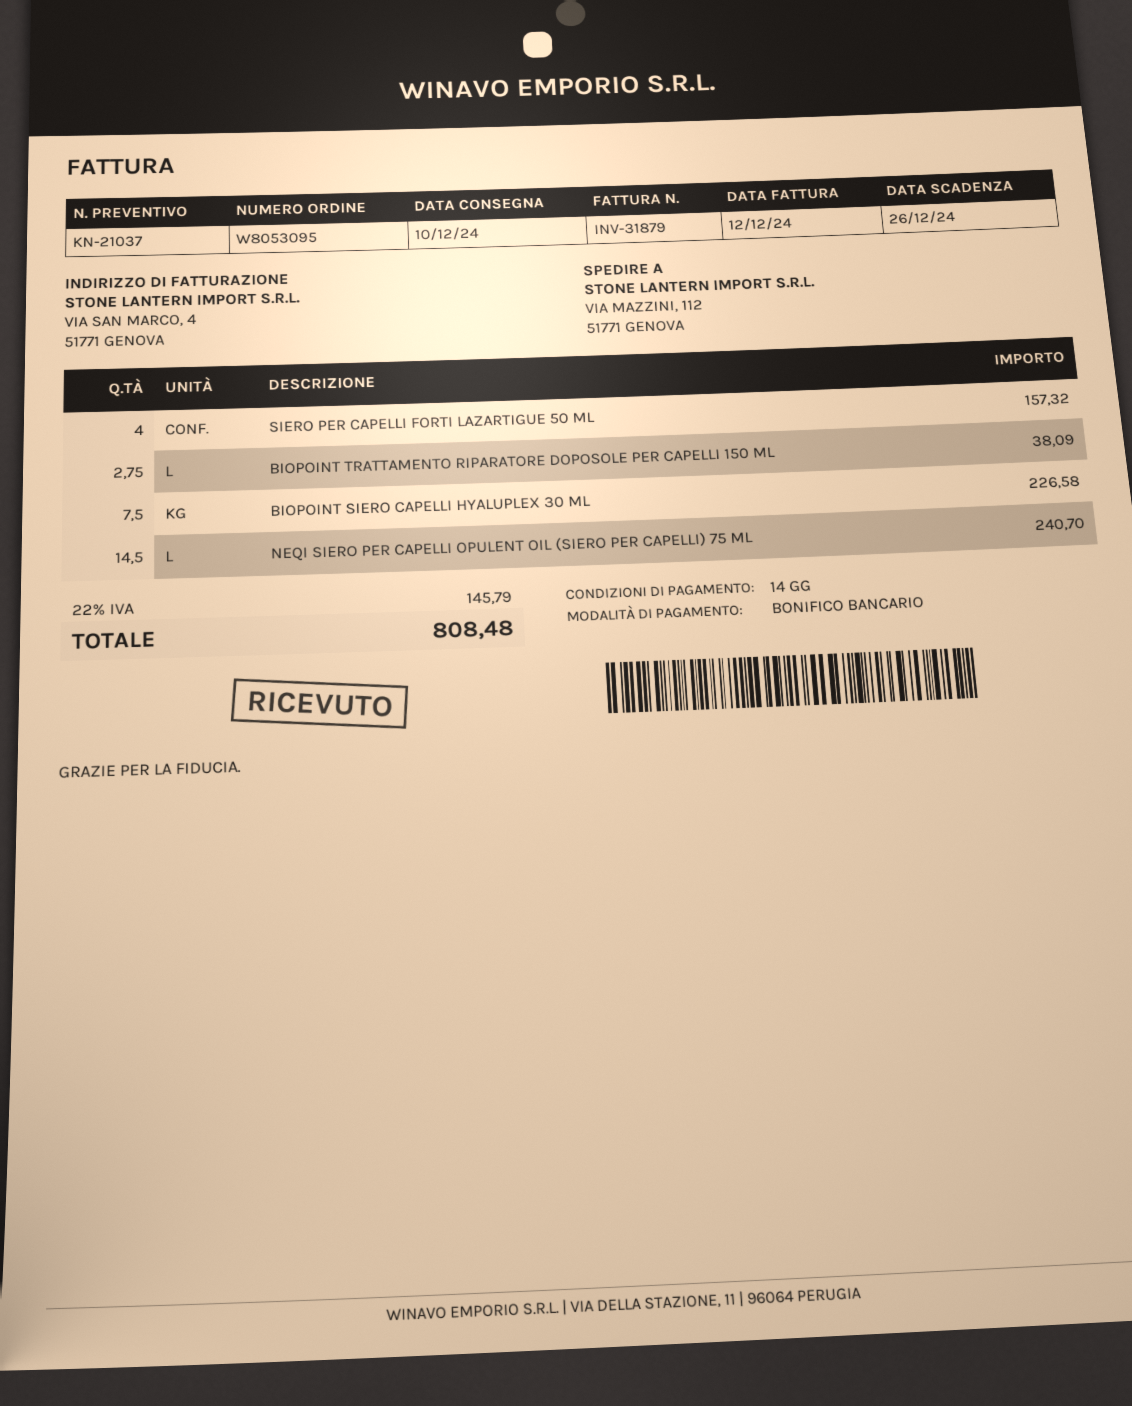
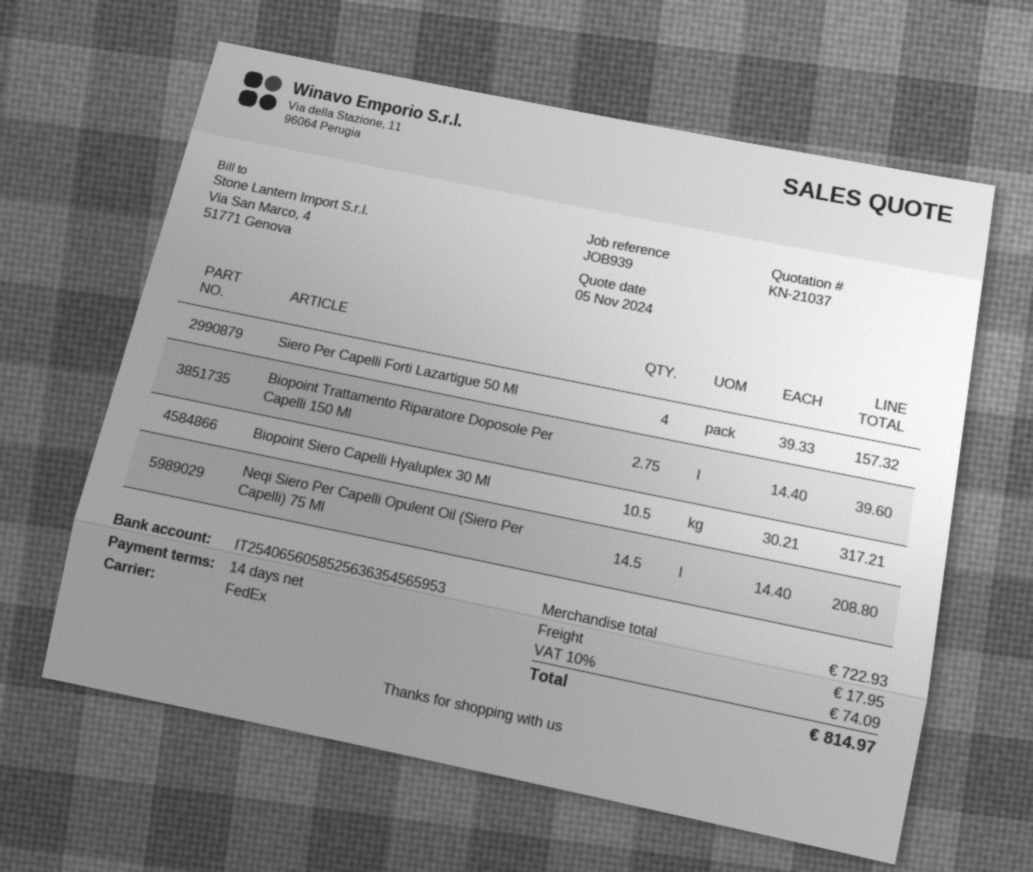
BIOPOINT TRATTAMENTO RIPARATORE DOPOSOLE PER CAPELLI 150 ML: 2.75 for 38.09 -> 2.75 for 39.60
BIOPOINT SIERO CAPELLI HYALUPLEX 30 ML: 7.5 for 226.58 -> 10.5 for 317.21
NEQI SIERO PER CAPELLI OPULENT OIL (SIERO PER CAPELLI) 75 ML: 14.5 for 240.70 -> 14.5 for 208.80
shipping: none -> 17.95
tax: 22% = 145.79 -> 10% = 74.09
total: 808.48 -> 814.97

